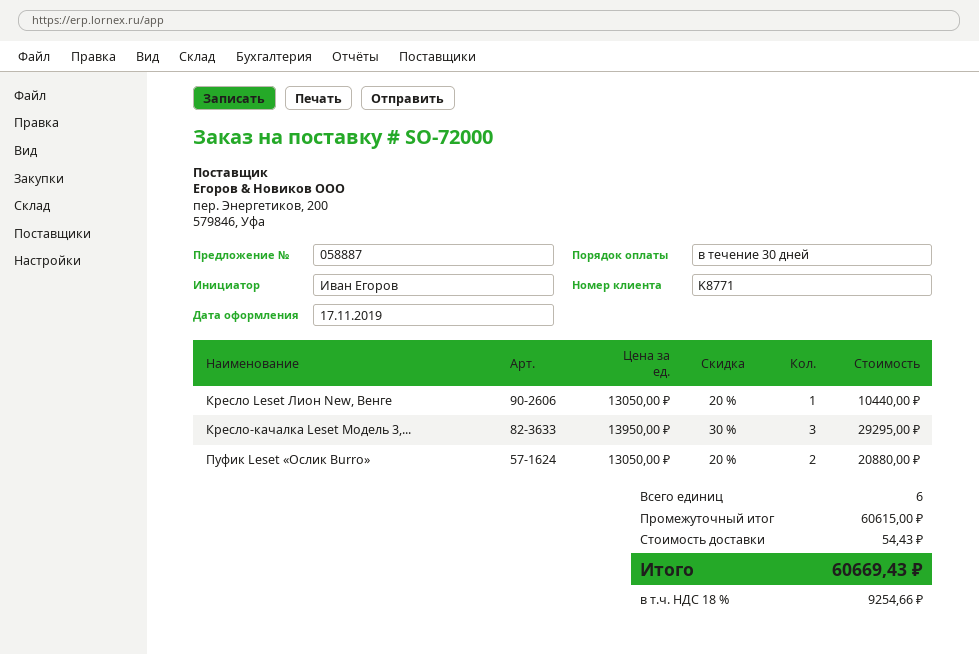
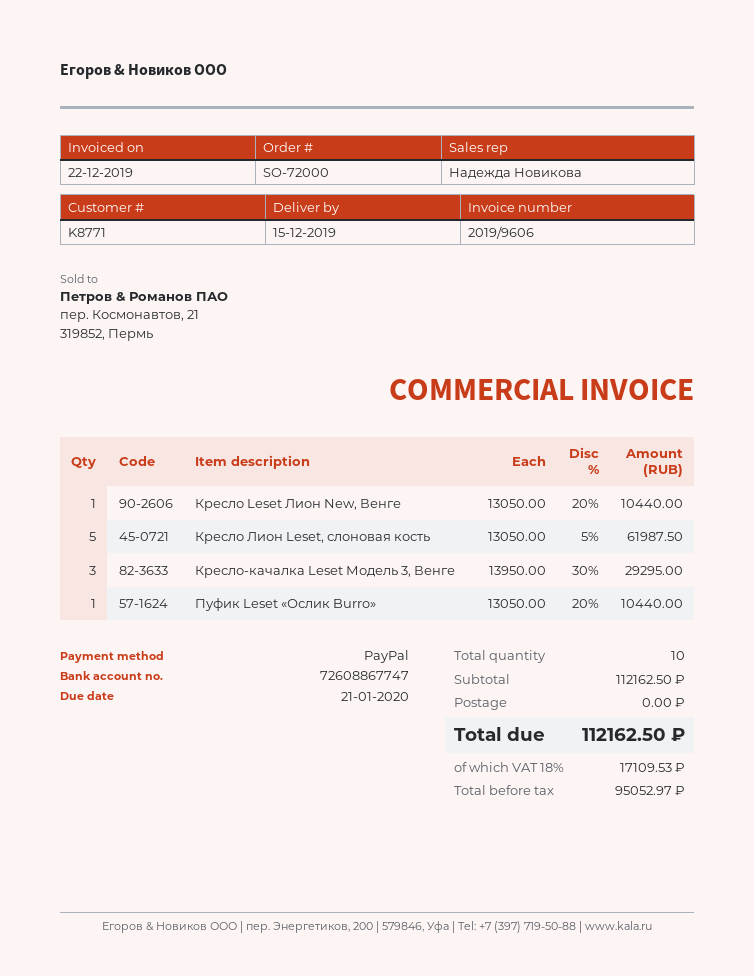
Пуфик Leset «Ослик Burro»: 2 x 13050.00 - 20% = 20880.00 -> 1 x 13050.00 - 20% = 10440.00
Кресло Лион Leset, слоновая кость: none -> 5 x 13050.00 - 5% = 61987.50
total quantity: 6 -> 10
subtotal: 60615.00 -> 112162.50
shipping: 54.43 -> 0.00
tax: 18% = 9254.66 -> 18% = 17109.53
total: 60669.43 -> 112162.50

